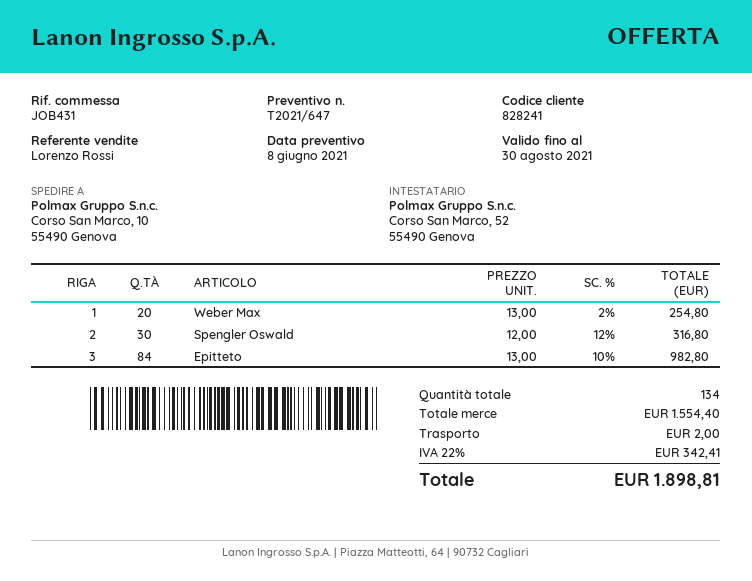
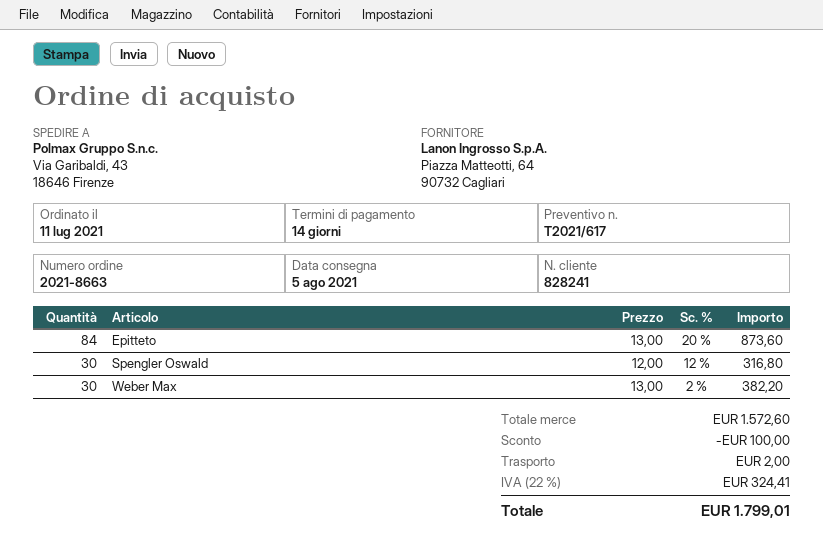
quote number: T2021/647 -> T2021/617
ship to: Corso San Marco, 10, 55490 Genova -> Via Garibaldi, 43, 18646 Firenze
Weber Max: 20 x 13.00 - 2% = 254.80 -> 30 x 13.00 - 2% = 382.20
Epitteto: 84 x 13.00 - 10% = 982.80 -> 84 x 13.00 - 20% = 873.60
subtotal: 1554.40 -> 1572.60
discount: none -> 100.00
tax: 22% = 342.41 -> 22% = 324.41
total: 1898.81 -> 1799.01

